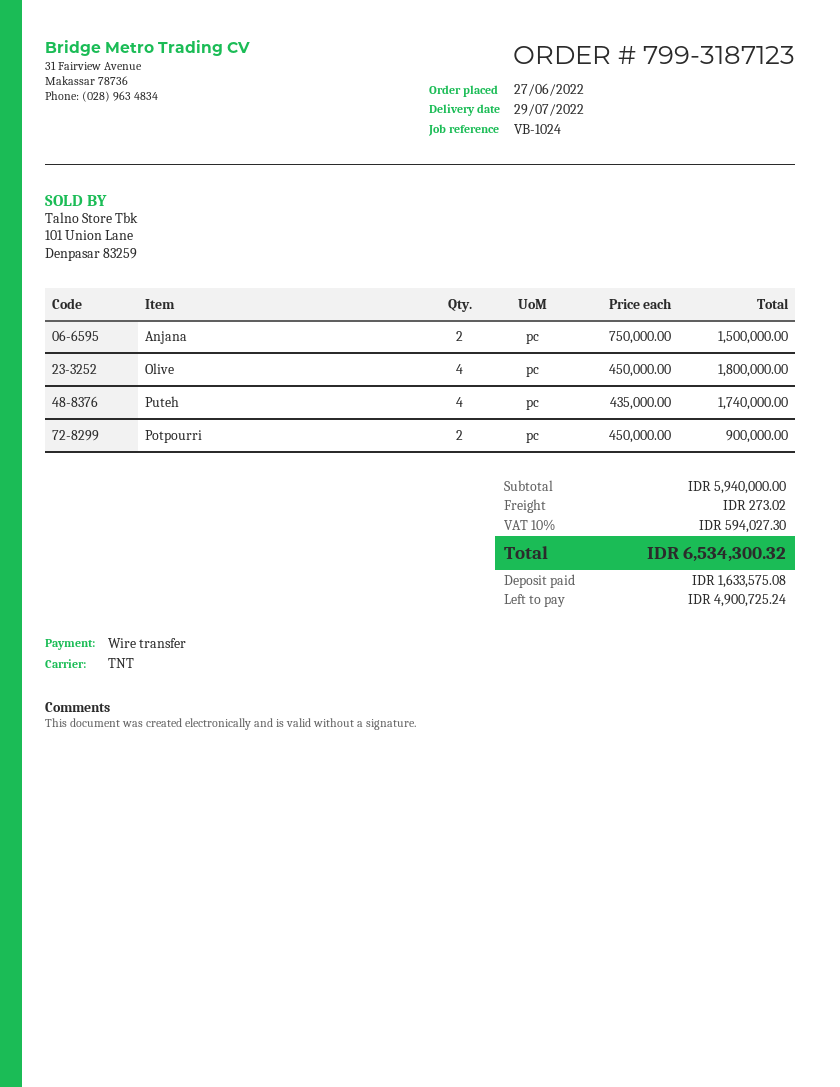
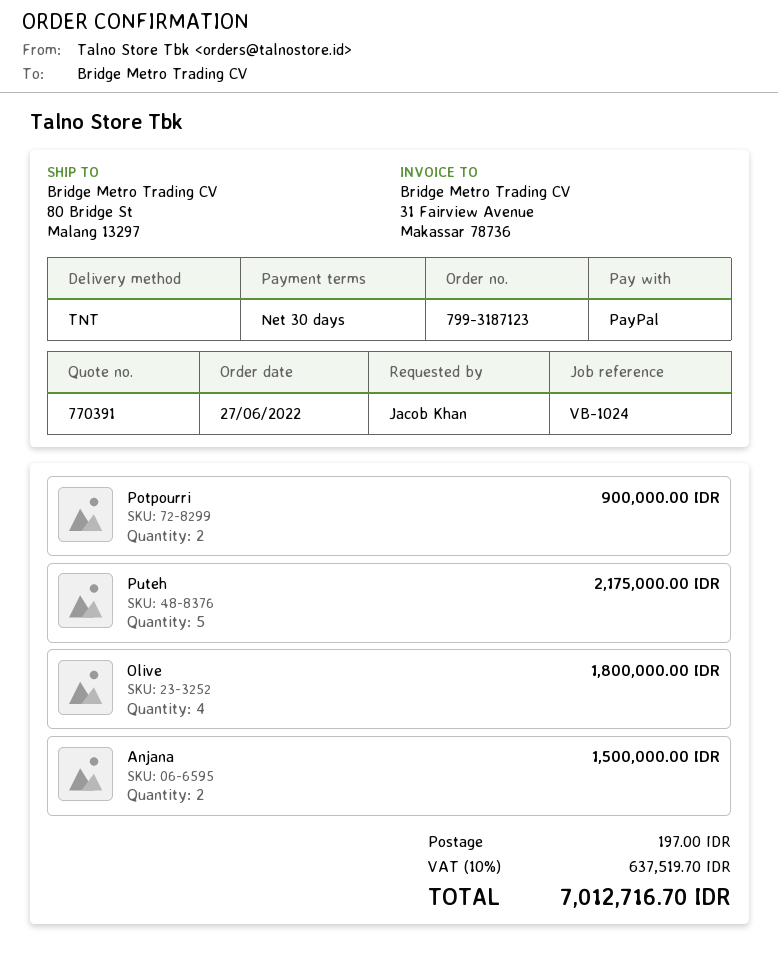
payment method: bank transfer -> PayPal
Puteh: 4 for 1740000.00 -> 5 for 2175000.00
shipping: 273.02 -> 197.00
tax: 10% = 594027.30 -> 10% = 637519.70
total: 6534300.32 -> 7012716.70

